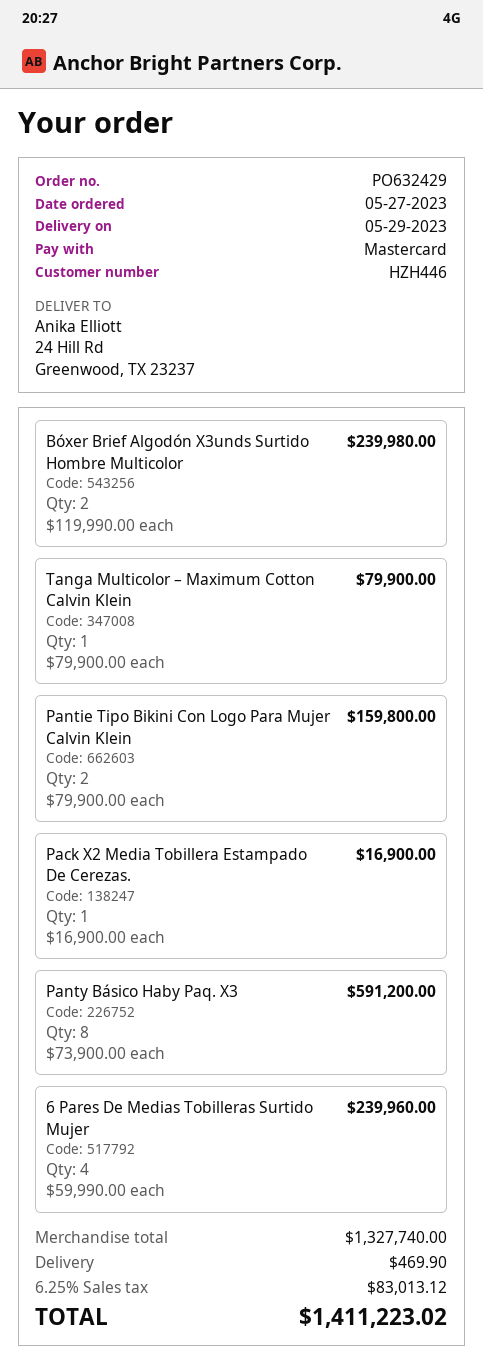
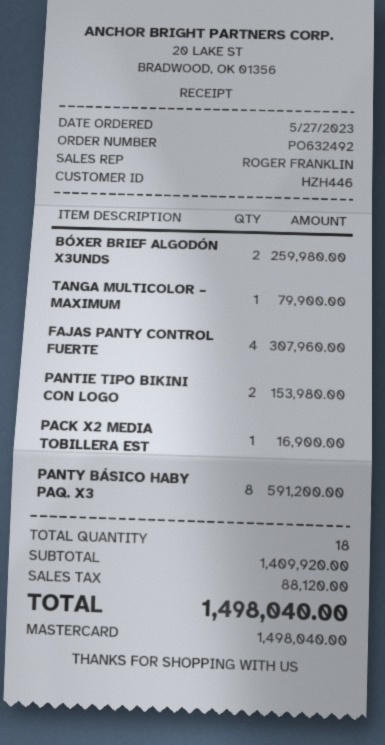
order number: PO632429 -> PO632492
Bóxer Brief Algodón X3unds Surtido Hombre Multicolor: 2 for 239980.00 -> 2 for 259980.00
Pantie Tipo Bikini Con Logo Para Mujer Calvin Klein: 2 for 159800.00 -> 2 for 153980.00
6 Pares De Medias Tobilleras Surtido Mujer: 4 for 239960.00 -> none
FAJAS PANTY CONTROL FUERTE: none -> 4 for 307960.00
subtotal: 1327740.00 -> 1409920.00
shipping: 469.90 -> none
tax: 83013.12 -> 88120.00
total: 1411223.02 -> 1498040.00

